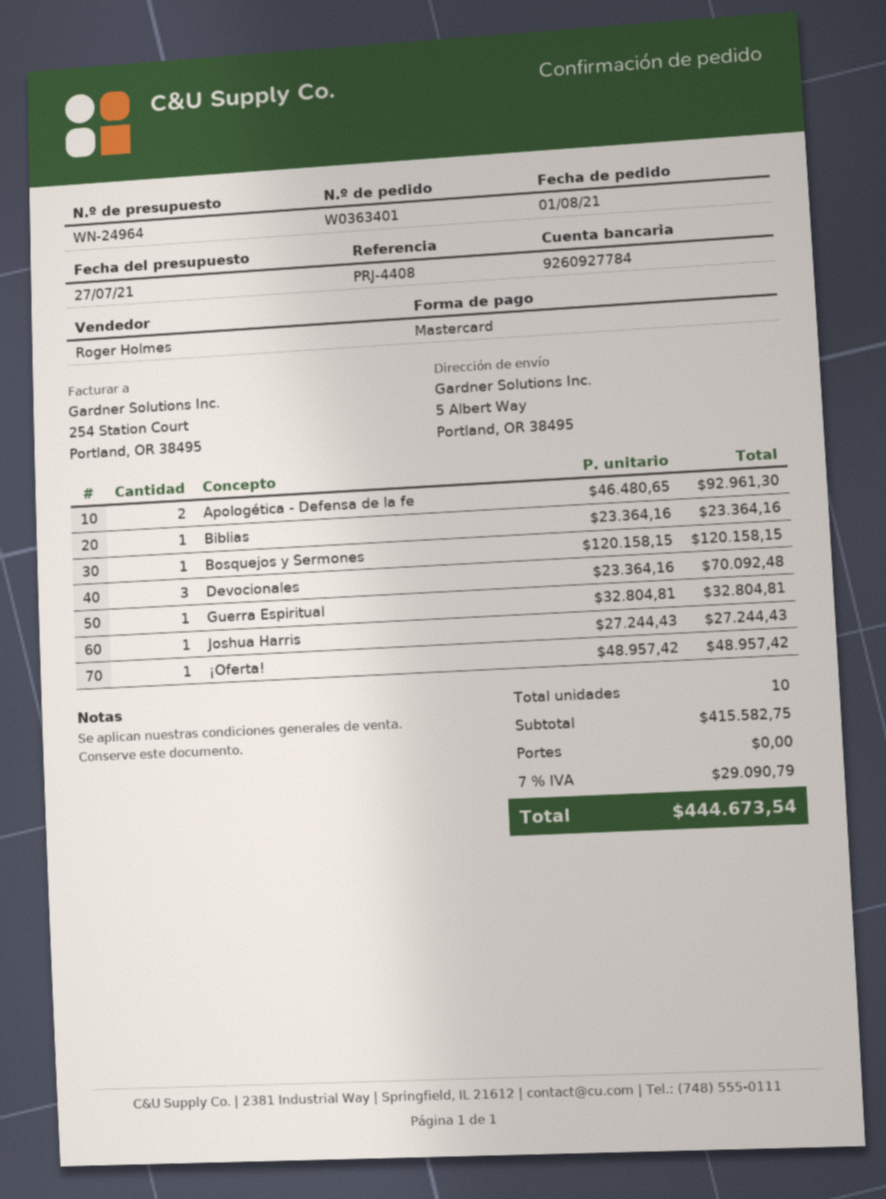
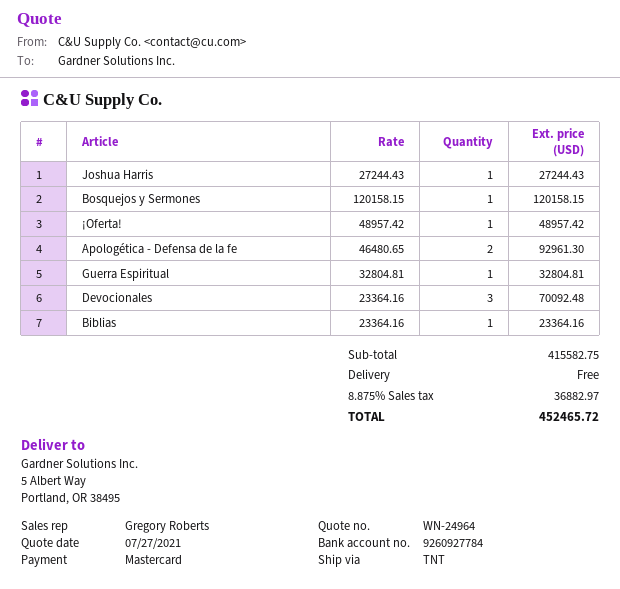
sales rep: Roger Holmes -> Gregory Roberts
tax: 7% = 29090.79 -> 8.875% = 36882.97
total: 444673.54 -> 452465.72

